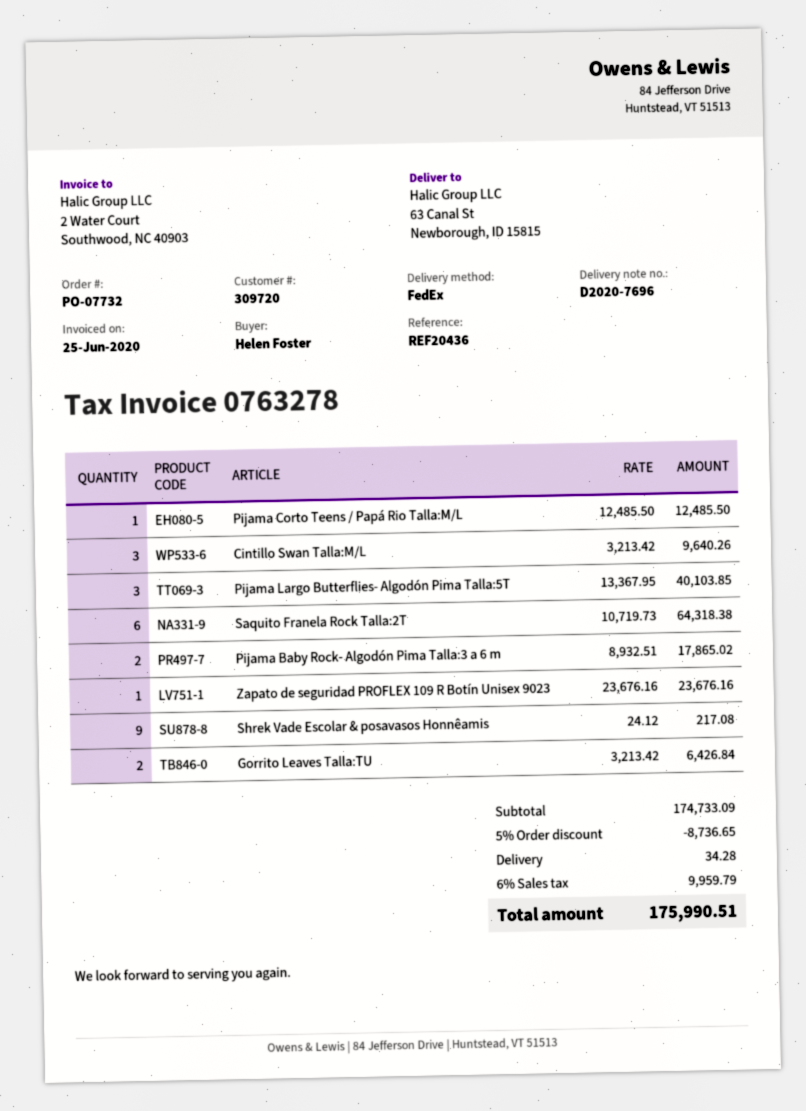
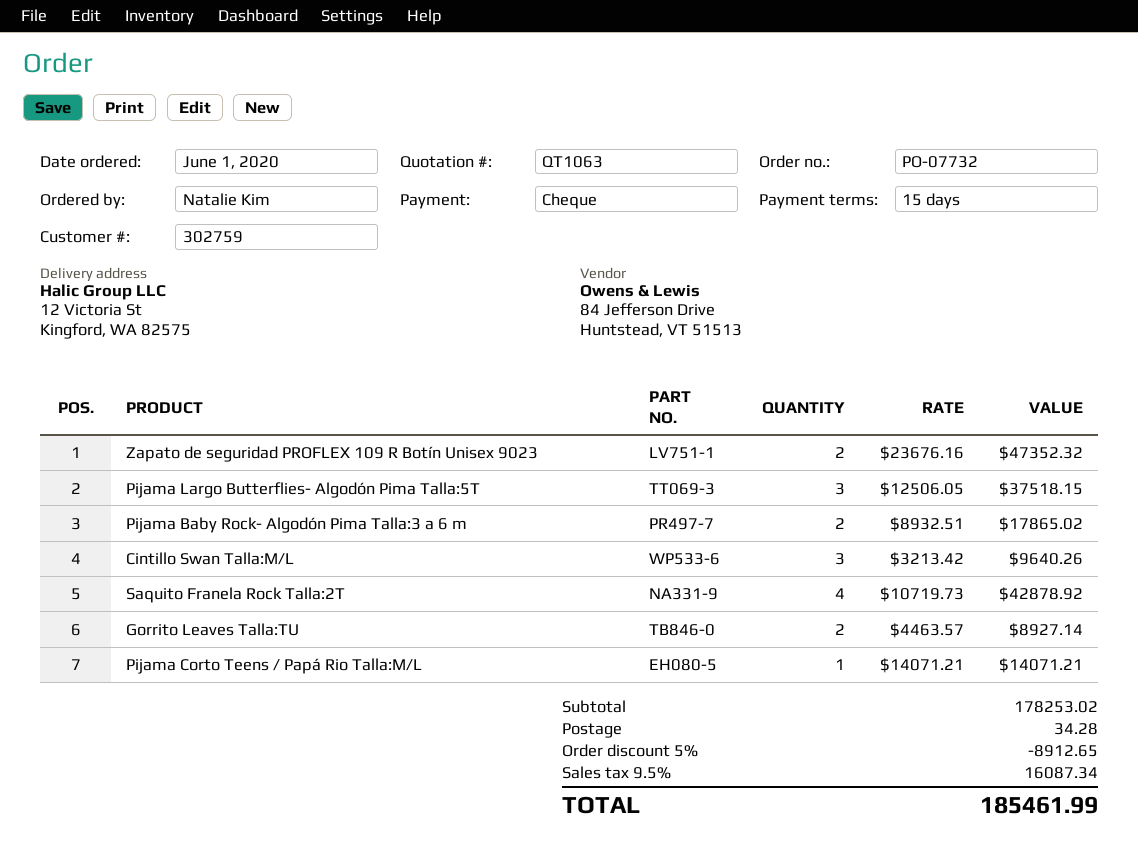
customer number: 309720 -> 302759
ordered by: Helen Foster -> Natalie Kim
ship to: 63 Canal St, Newborough, ID 15815 -> 12 Victoria St, Kingford, WA 82575
Pijama Corto Teens / Papá Rio Talla:M/L: 1 x 12485.50 = 12485.50 -> 1 x 14071.21 = 14071.21
Pijama Largo Butterflies- Algodón Pima Talla:5T: 3 x 13367.95 = 40103.85 -> 3 x 12506.05 = 37518.15
Saquito Franela Rock Talla:2T: 6 x 10719.73 = 64318.38 -> 4 x 10719.73 = 42878.92
Zapato de seguridad PROFLEX 109 R Botín Unisex 9023: 1 x 23676.16 = 23676.16 -> 2 x 23676.16 = 47352.32
Shrek Vade Escolar & posavasos Honnêamis: 9 x 24.12 = 217.08 -> none
Gorrito Leaves Talla:TU: 2 x 3213.42 = 6426.84 -> 2 x 4463.57 = 8927.14
subtotal: 174733.09 -> 178253.02
discount: 5% = 8736.65 -> 5% = 8912.65
tax: 6% = 9959.79 -> 9.5% = 16087.34
total: 175990.51 -> 185461.99

